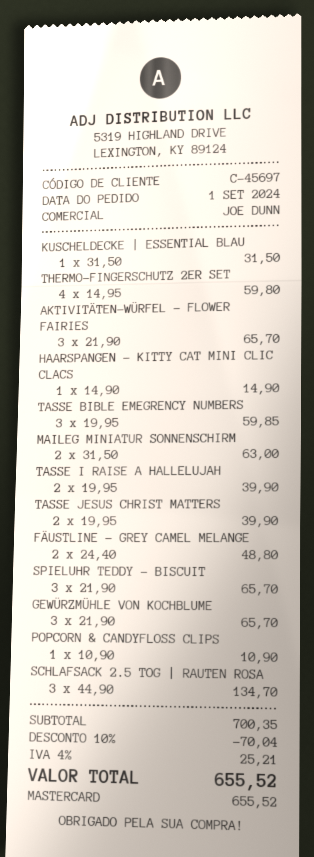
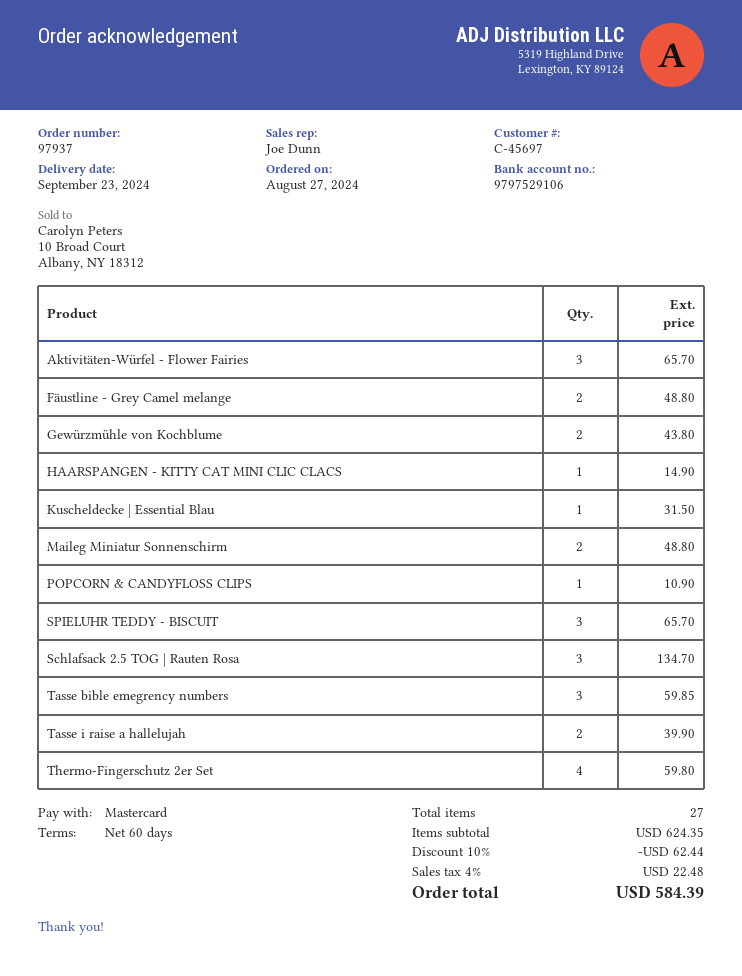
order date: 2024-09-01 -> 2024-08-27
MAILEG MINIATUR SONNENSCHIRM: 2 for 63.00 -> 2 for 48.80
TASSE JESUS CHRIST MATTERS: 2 for 39.90 -> none
GEWÜRZMÜHLE VON KOCHBLUME: 3 for 65.70 -> 2 for 43.80
subtotal: 700.35 -> 624.35
discount: 10% = 70.04 -> 10% = 62.44
tax: 4% = 25.21 -> 4% = 22.48
total: 655.52 -> 584.39

